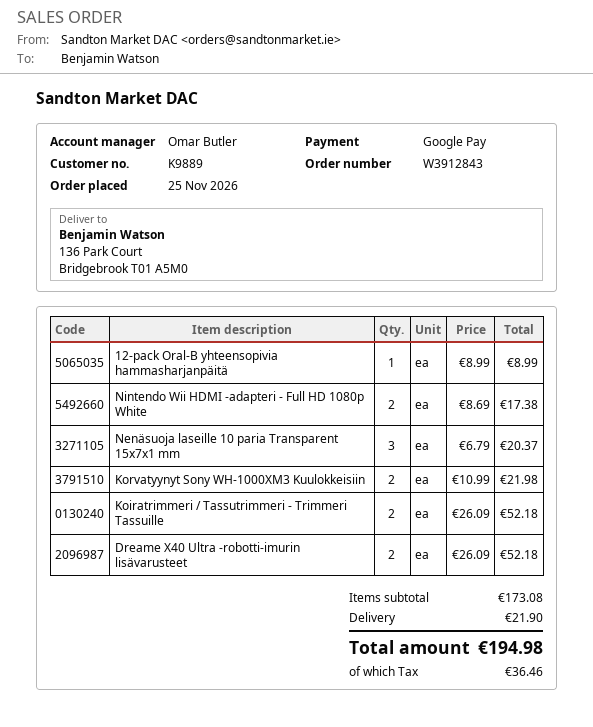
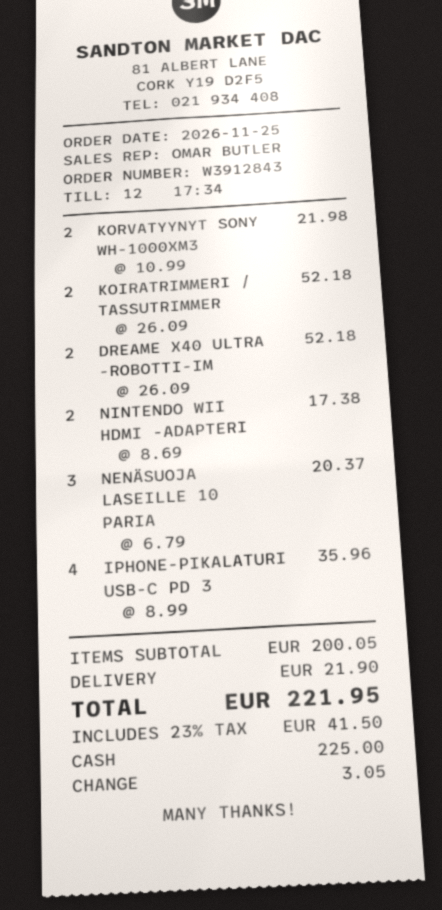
payment method: Google Pay -> cash
12-pack Oral-B yhteensopivia hammasharjanpäitä: 1 x 8.99 = 8.99 -> none
IPHONE-PIKALATURI USB-C PD 3: none -> 4 x 8.99 = 35.96
subtotal: 173.08 -> 200.05
tax: 36.46 -> 41.50
total: 194.98 -> 221.95

